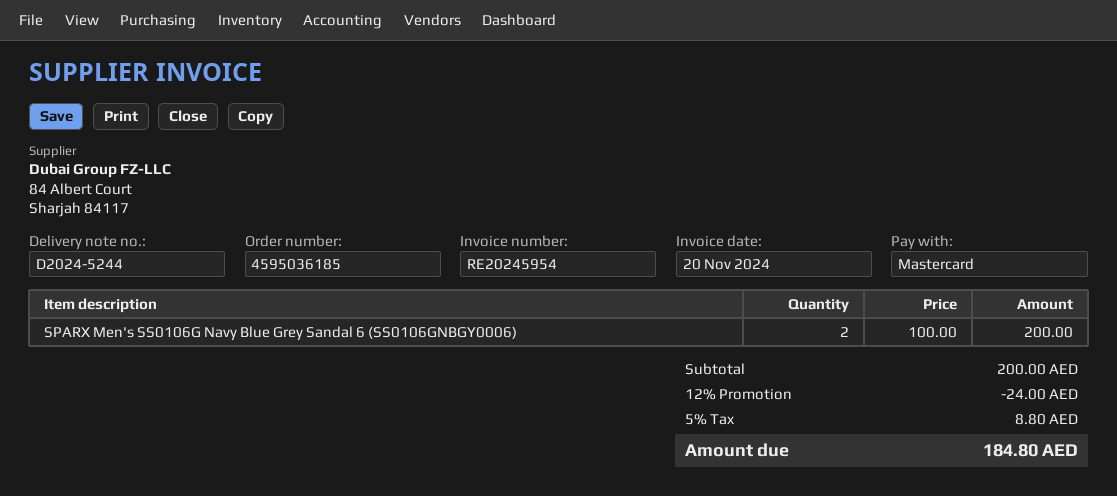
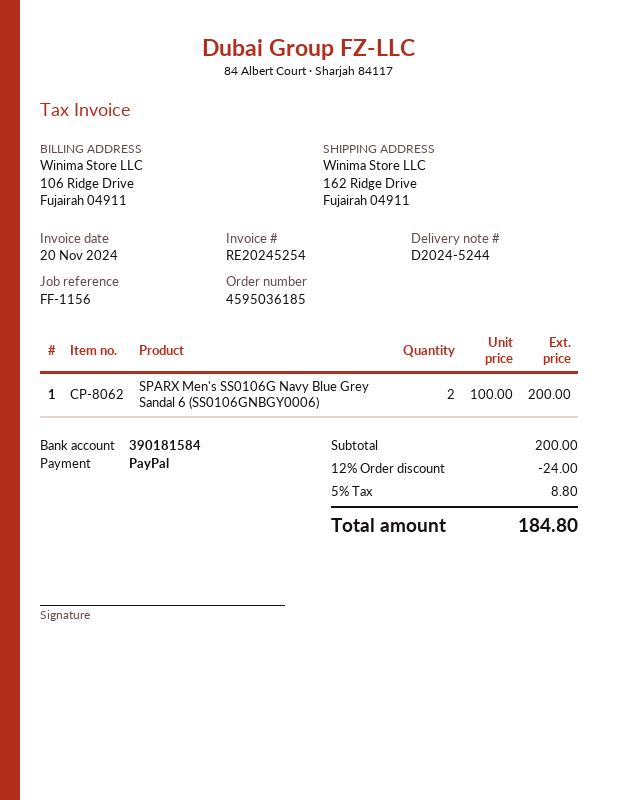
invoice number: RE20245954 -> RE20245254
payment method: Mastercard -> PayPal

